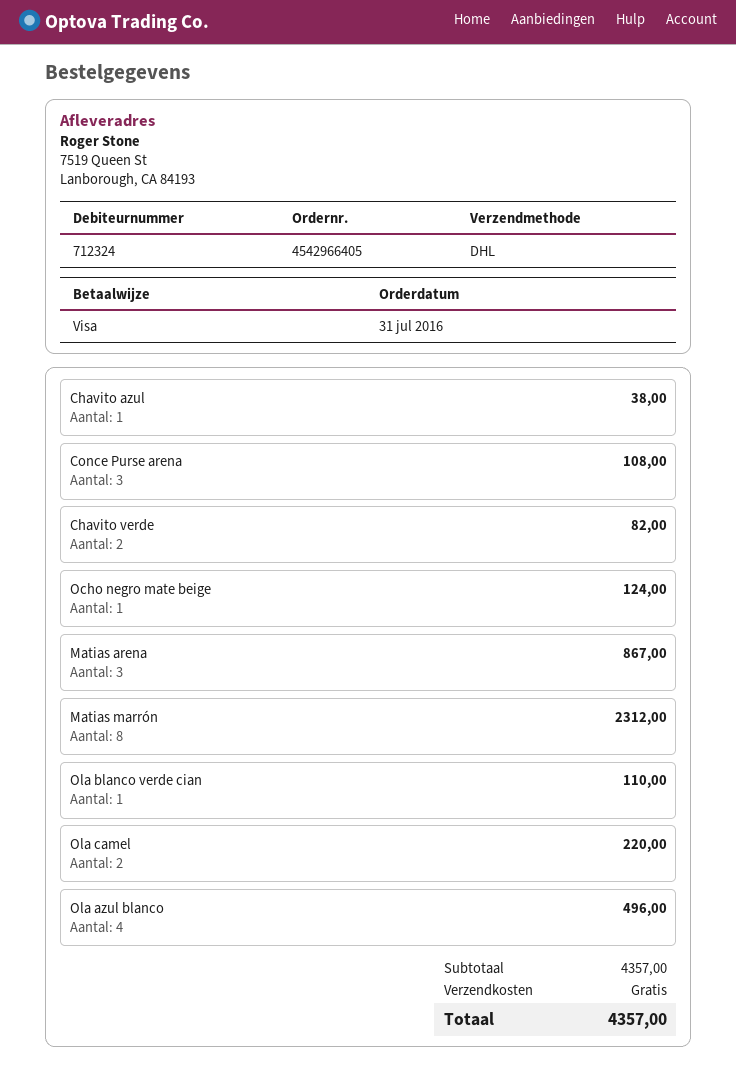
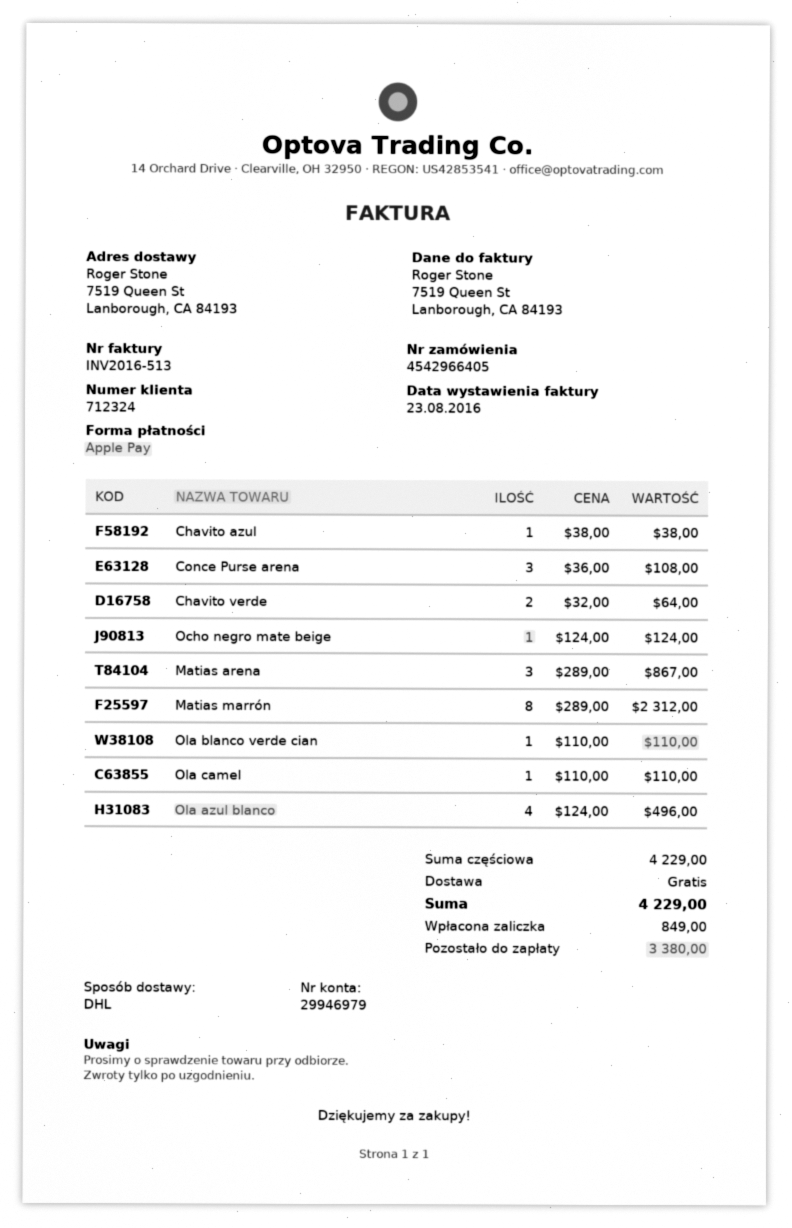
payment method: Visa -> Apple Pay
Chavito verde: 2 for 82.00 -> 2 for 64.00
Ola camel: 2 for 220.00 -> 1 for 110.00
subtotal: 4357.00 -> 4229.00
total: 4357.00 -> 4229.00

